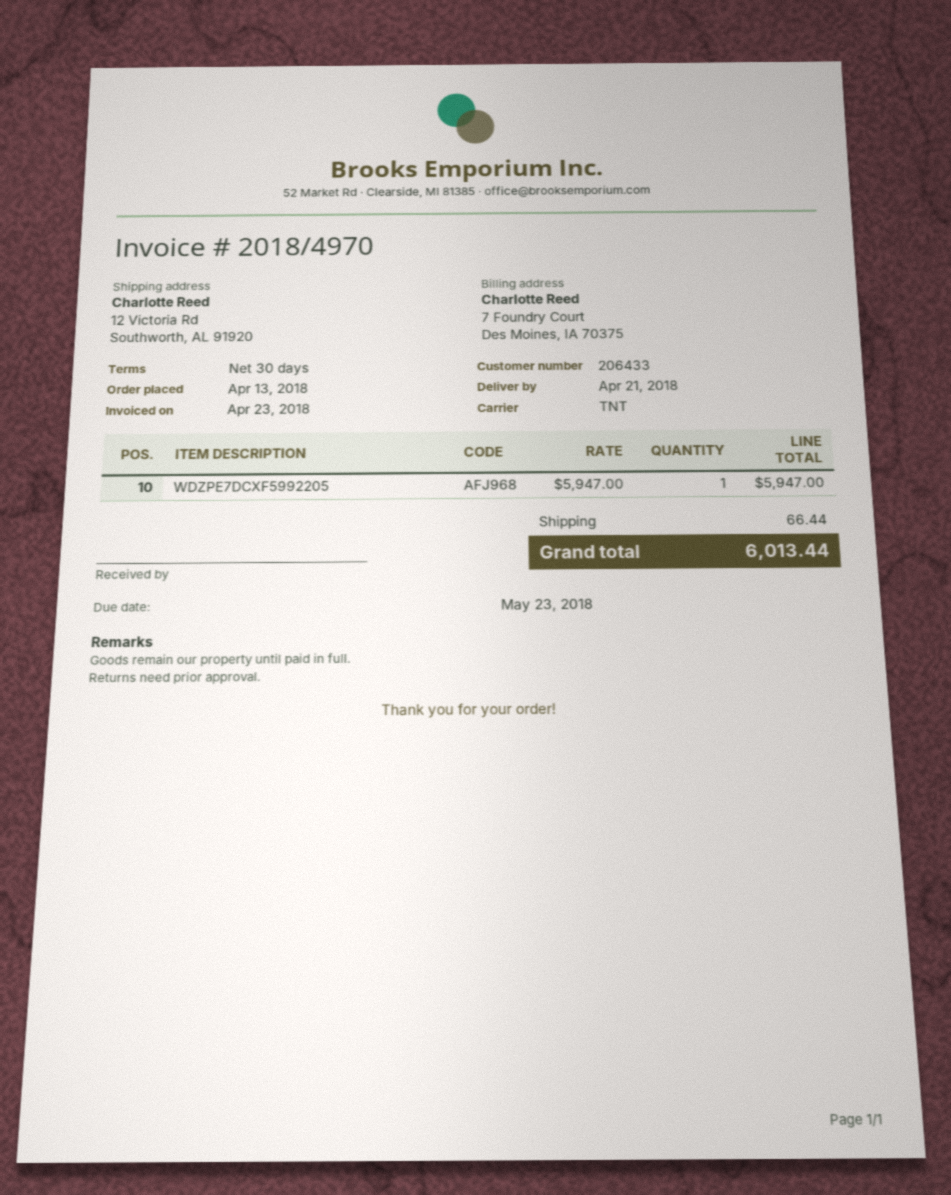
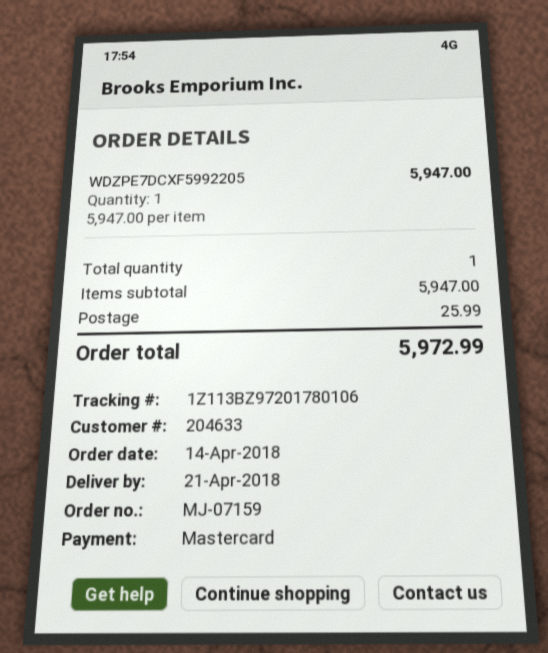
order date: 2018-04-13 -> 2018-04-14
customer number: 206433 -> 204633
shipping: 66.44 -> 25.99
total: 6013.44 -> 5972.99

